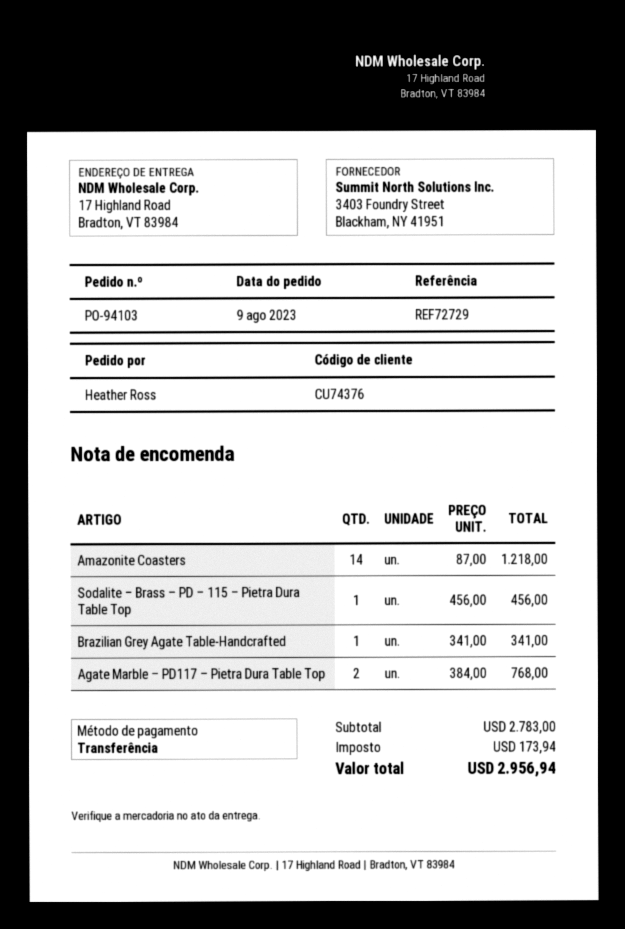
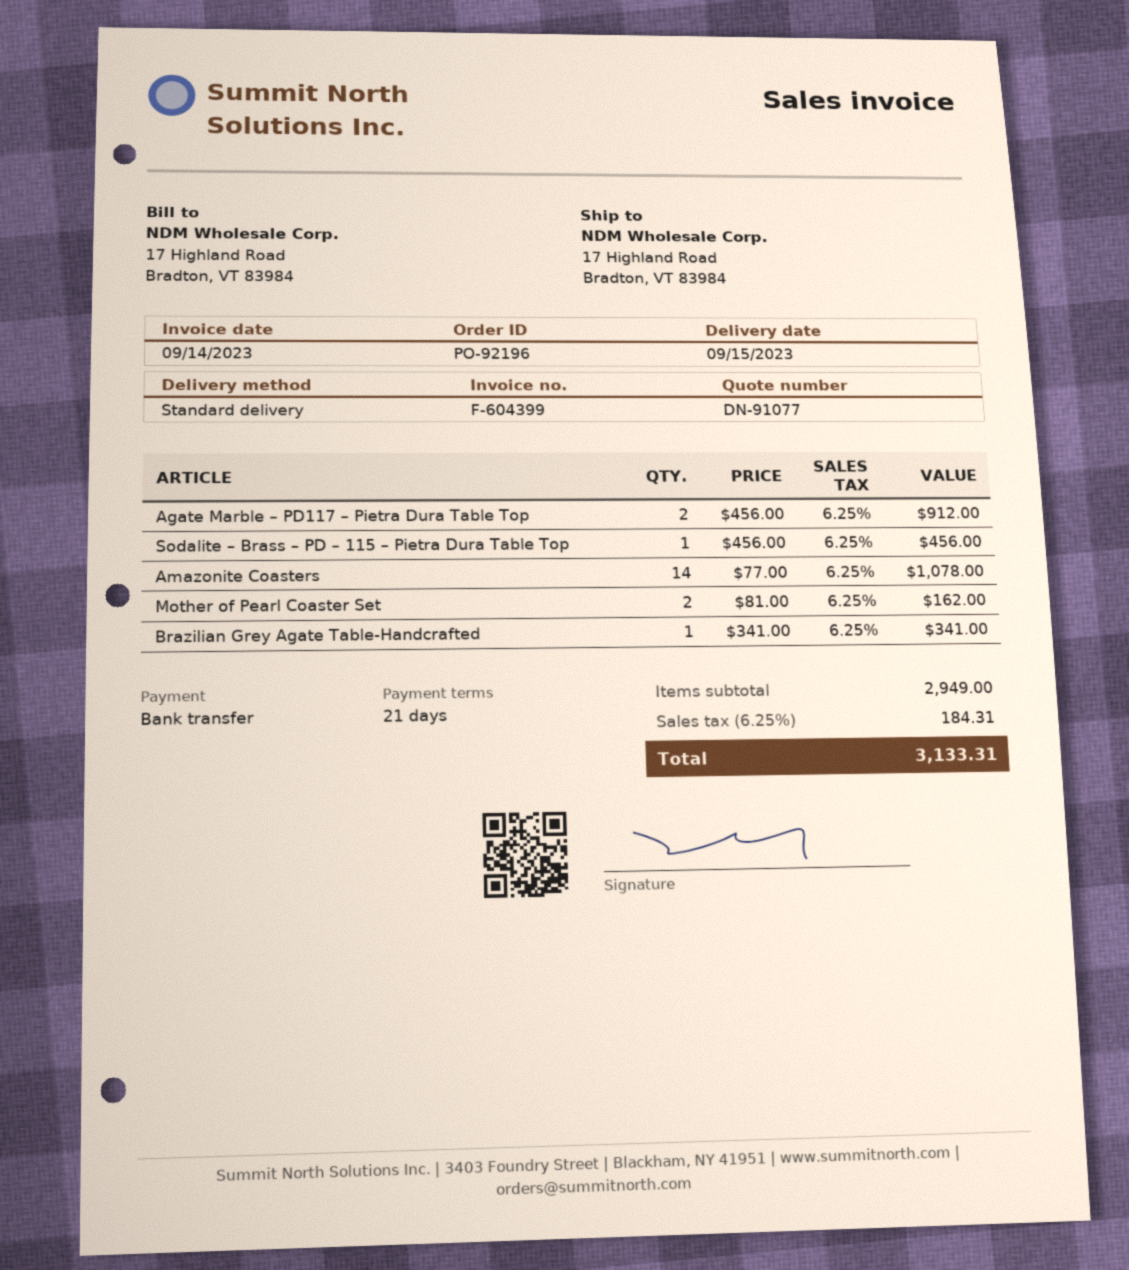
order number: PO-94103 -> PO-92196
Amazonite Coasters: 14 x 87.00 = 1218.00 -> 14 x 77.00 = 1078.00
Agate Marble – PD117 – Pietra Dura Table Top: 2 x 384.00 = 768.00 -> 2 x 456.00 = 912.00
Mother of Pearl Coaster Set: none -> 2 x 81.00 = 162.00
subtotal: 2783.00 -> 2949.00
tax: 173.94 -> 184.31
total: 2956.94 -> 3133.31

